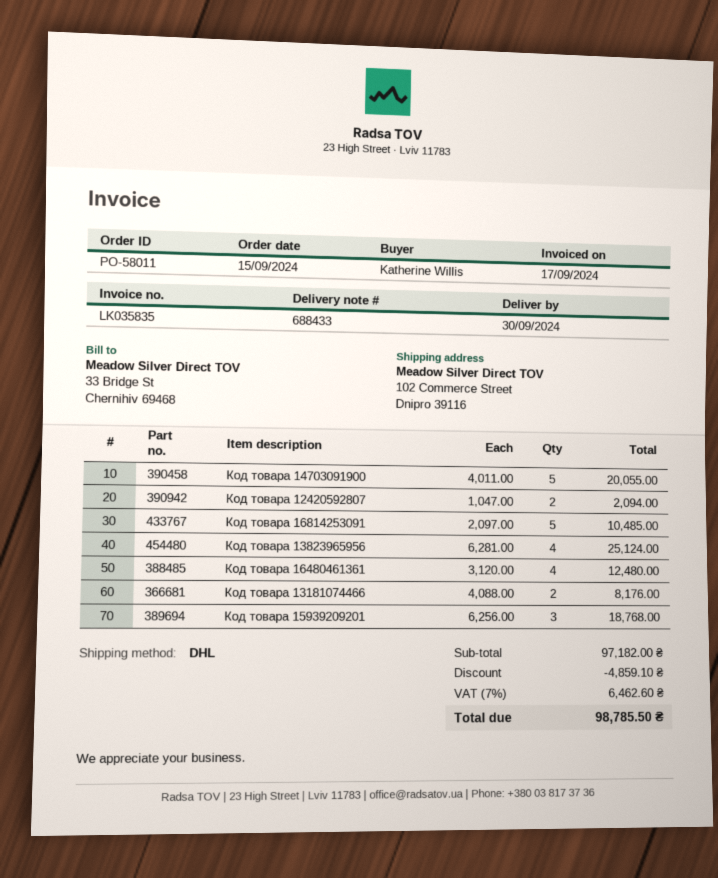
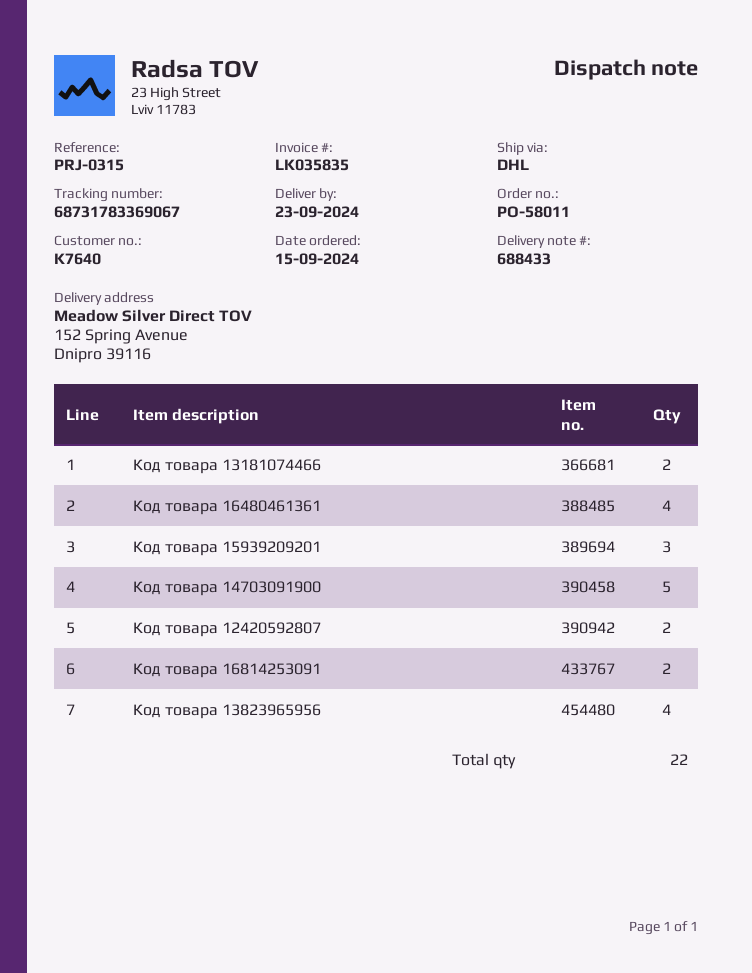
delivery date: 2024-09-30 -> 2024-09-23
ship to: 102 Commerce Street, Dnipro 39116 -> 152 Spring Avenue, Dnipro 39116
Код товара 16814253091: 5 -> 2

